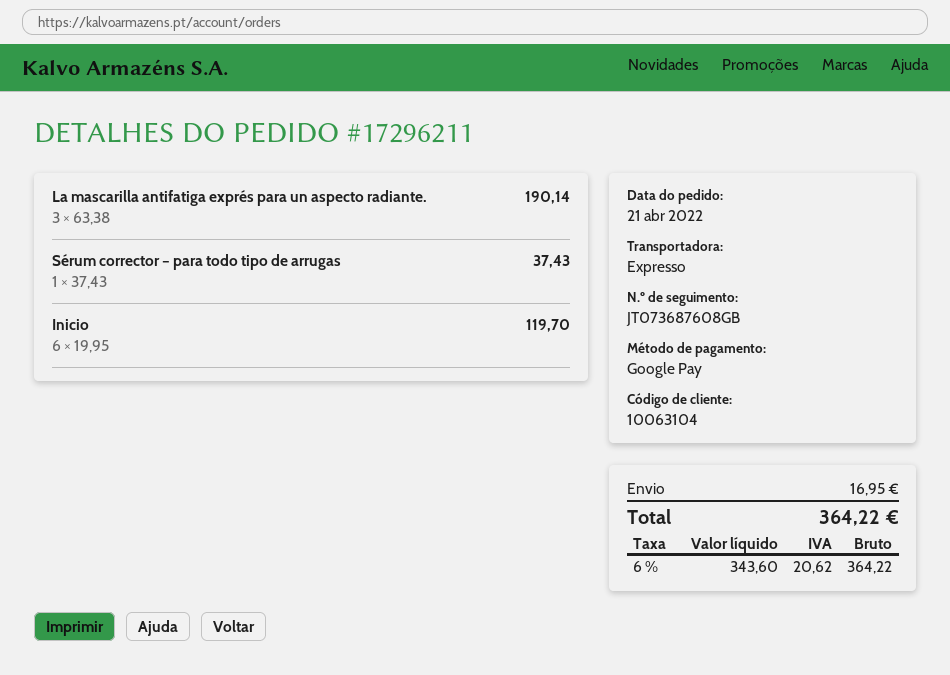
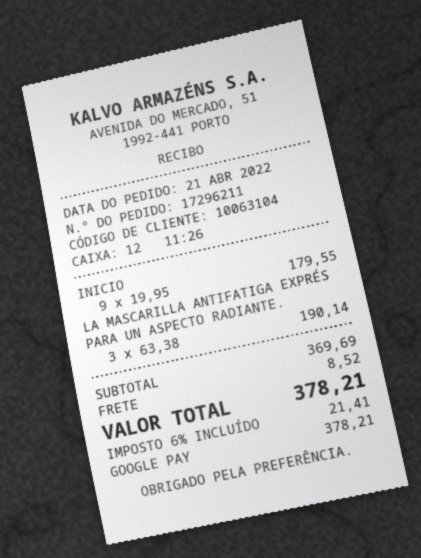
Sérum corrector – para todo tipo de arrugas: 1 x 37.43 = 37.43 -> none
Inicio: 6 x 19.95 = 119.70 -> 9 x 19.95 = 179.55
shipping: 16.95 -> 8.52
tax: 6% = 20.62 -> 6% = 21.41
total: 364.22 -> 378.21

